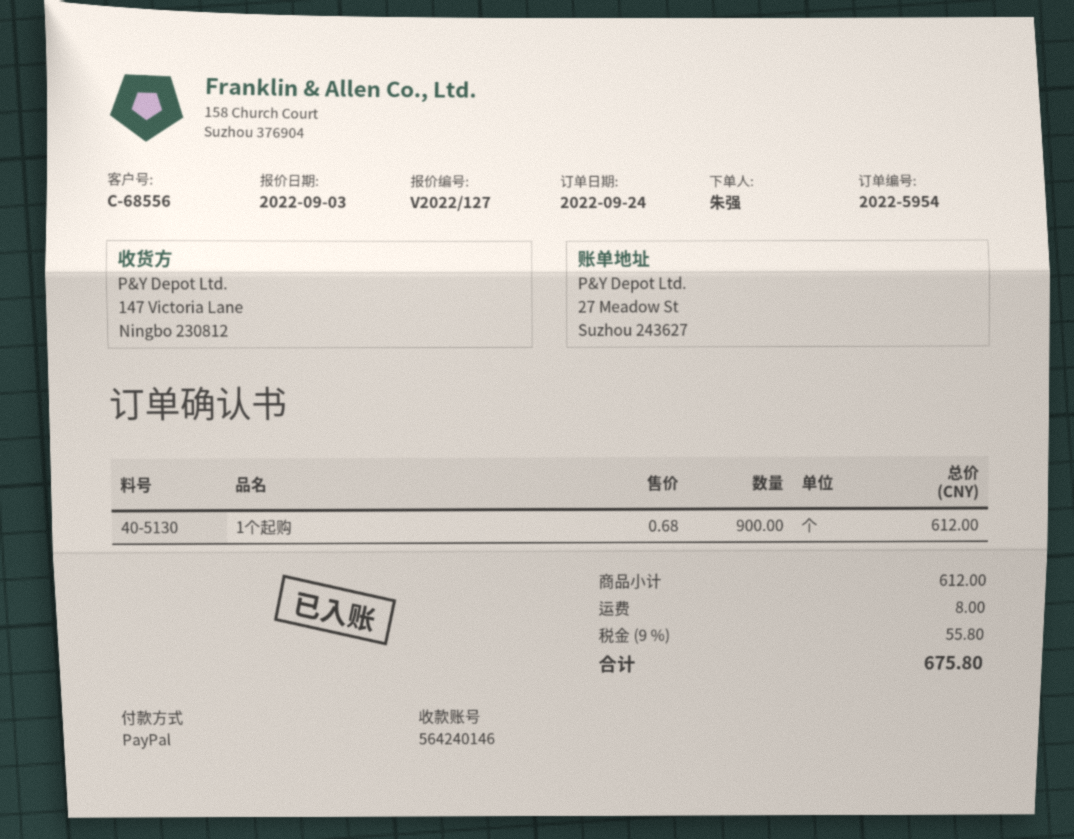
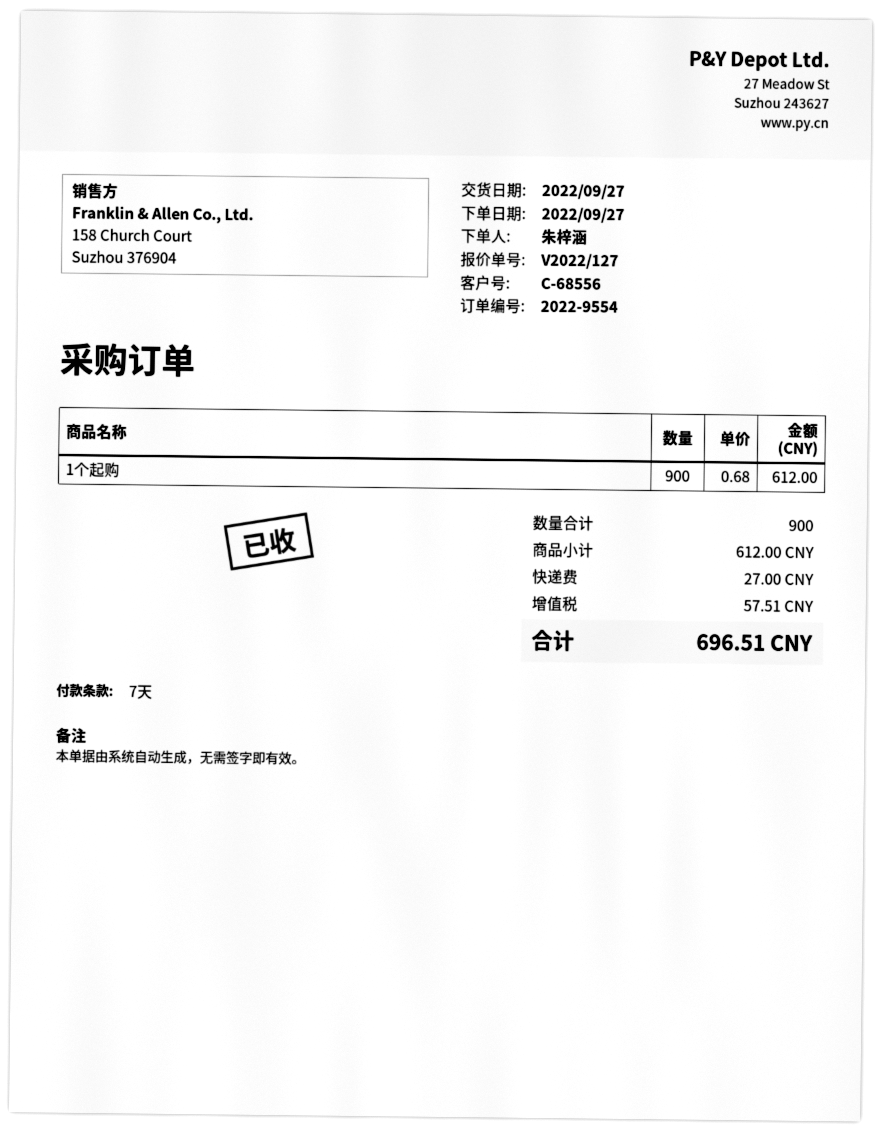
order number: 2022-5954 -> 2022-9554
order date: 2022-09-24 -> 2022-09-27
ordered by: 朱强 -> 朱梓涵
shipping: 8.00 -> 27.00
tax: 55.80 -> 57.51
total: 675.80 -> 696.51

